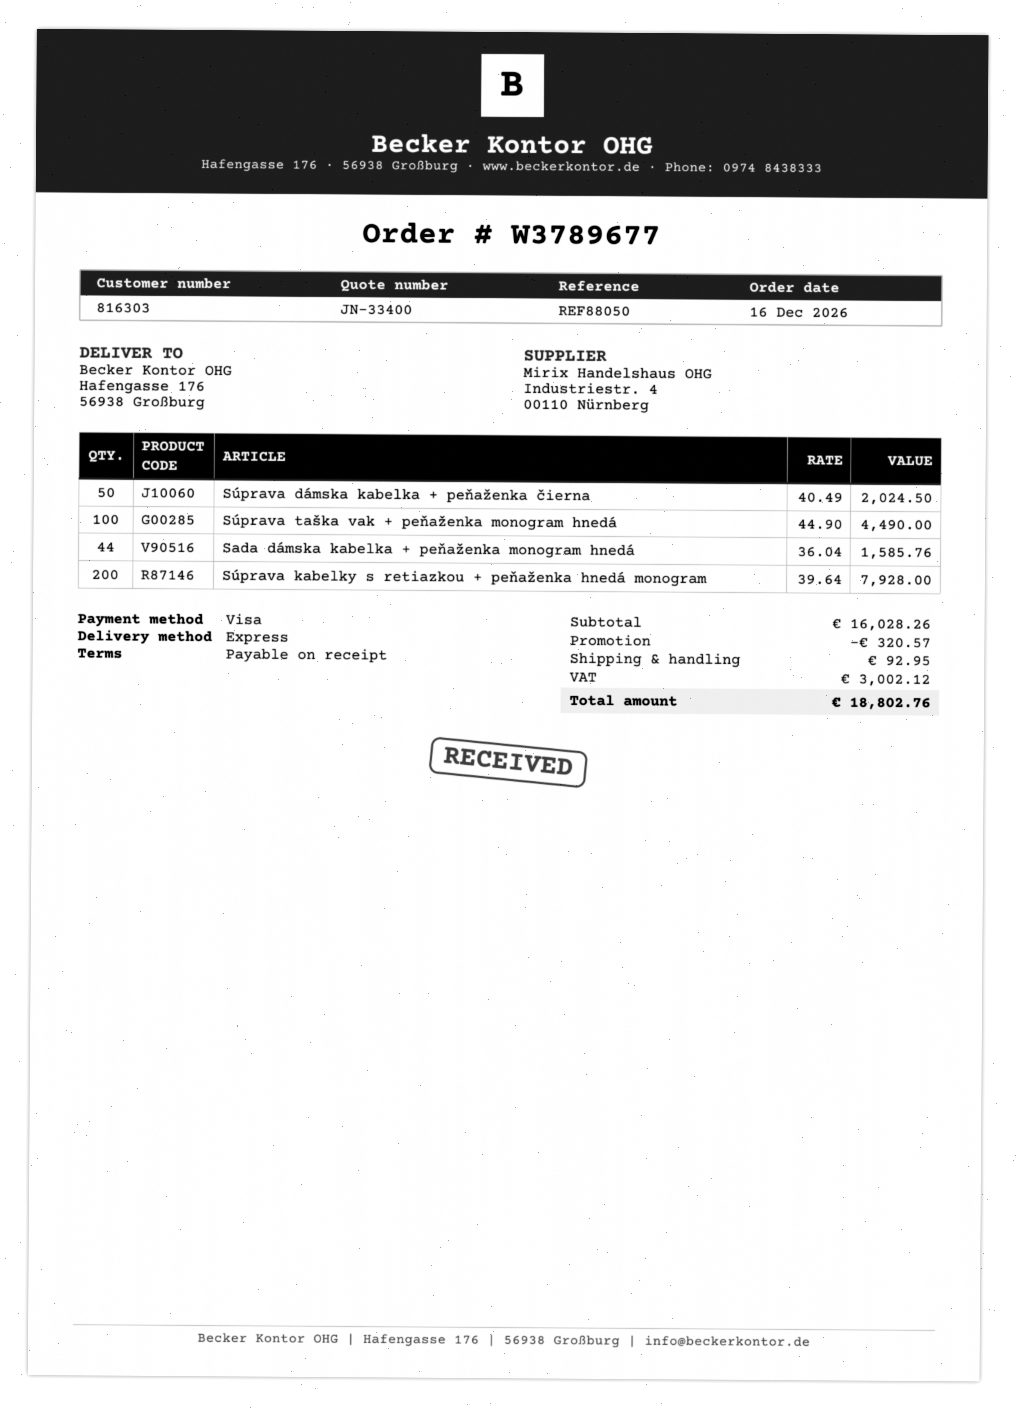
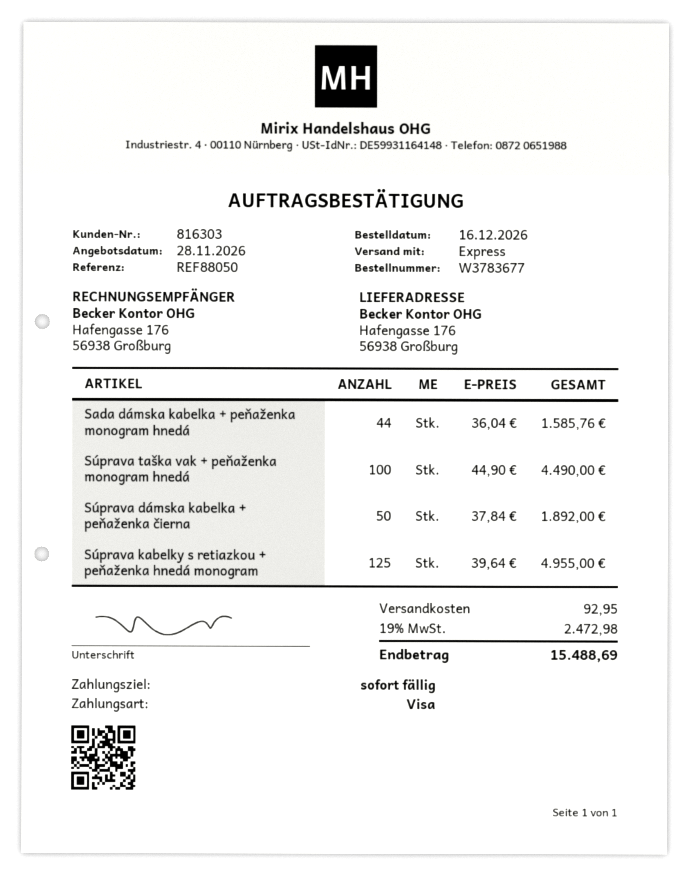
order number: W3789677 -> W3783677
Súprava dámska kabelka + peňaženka čierna: 50 x 40.49 = 2024.50 -> 50 x 37.84 = 1892.00
Súprava kabelky s retiazkou + peňaženka hnedá monogram: 200 x 39.64 = 7928.00 -> 125 x 39.64 = 4955.00
discount: 320.57 -> none
tax: 3002.12 -> 2472.98
total: 18802.76 -> 15488.69

